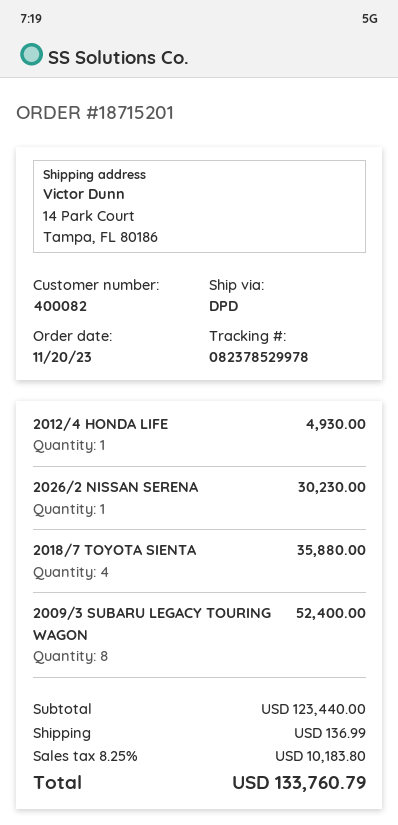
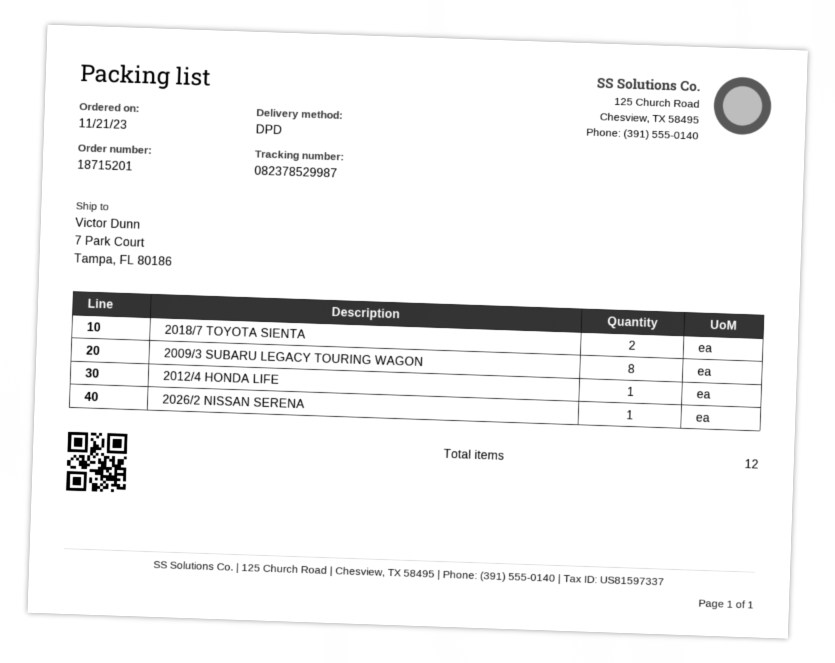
order date: 2023-11-20 -> 2023-11-21
tracking number: 082378529978 -> 082378529987
ship to: 14 Park Court, Tampa, FL 80186 -> 7 Park Court, Tampa, FL 80186
2018/7 TOYOTA SIENTA: 4 -> 2

